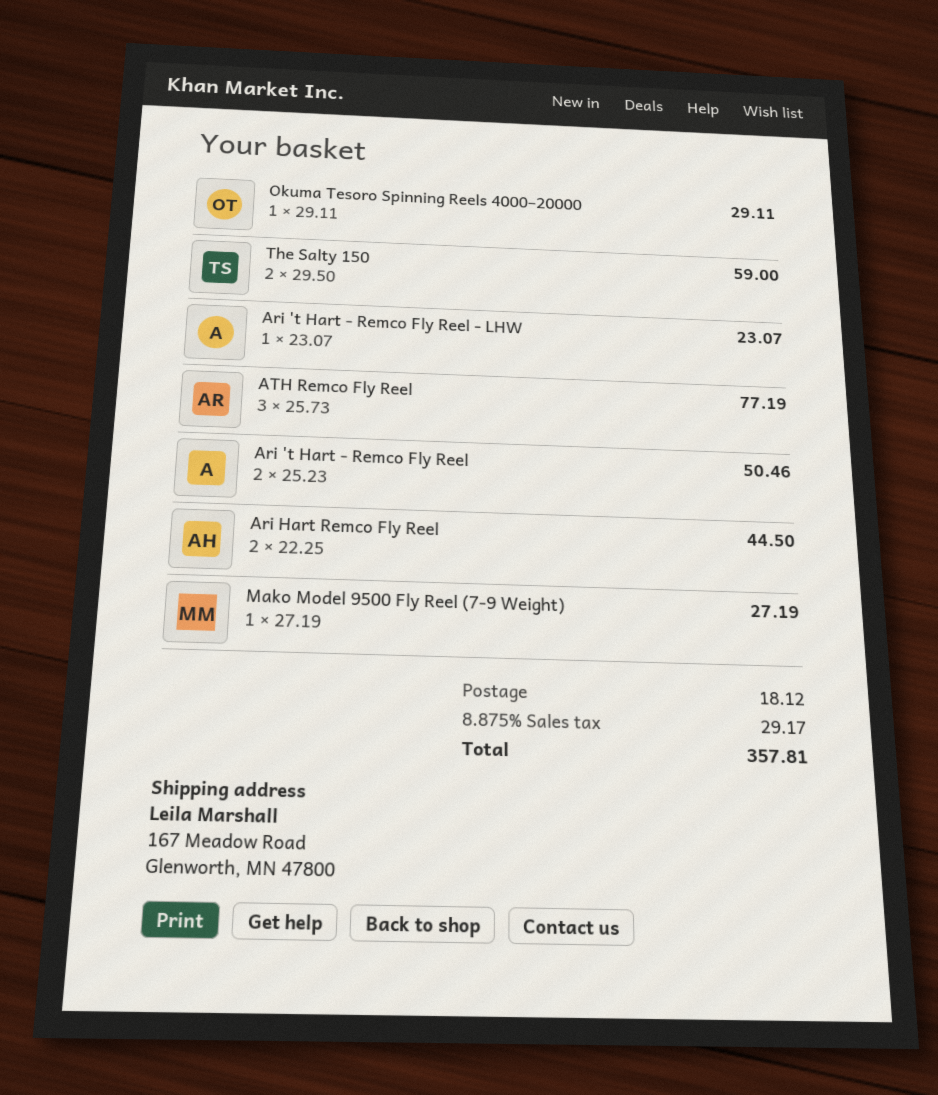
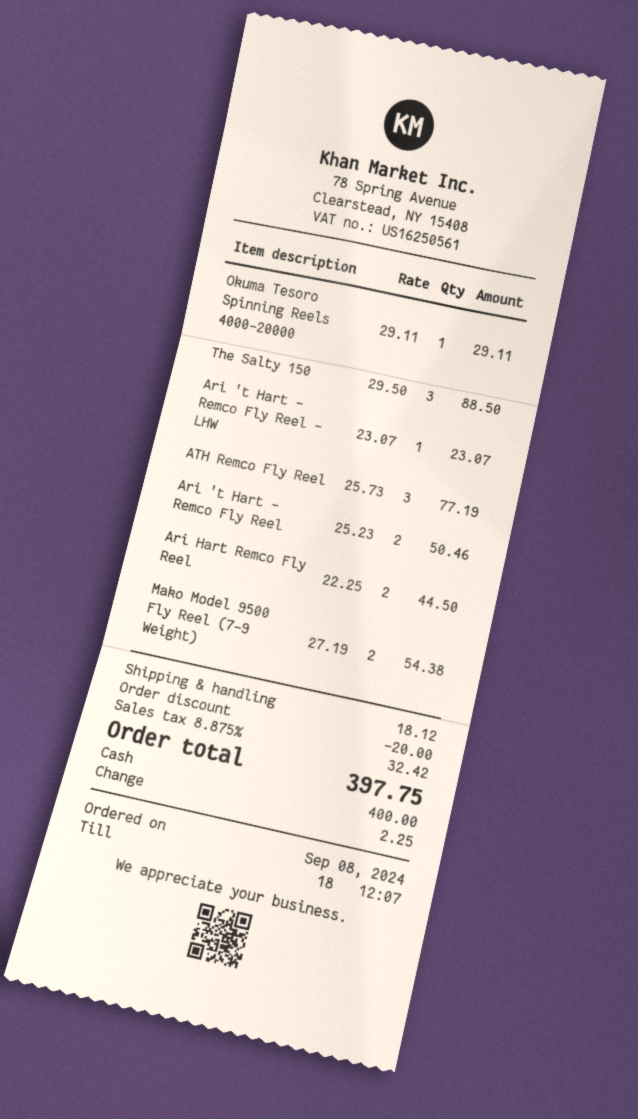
The Salty 150: 2 x 29.50 = 59.00 -> 3 x 29.50 = 88.50
Mako Model 9500 Fly Reel (7-9 Weight): 1 x 27.19 = 27.19 -> 2 x 27.19 = 54.38
discount: none -> 20.00
tax: 8.875% = 29.17 -> 8.875% = 32.42
total: 357.81 -> 397.75

